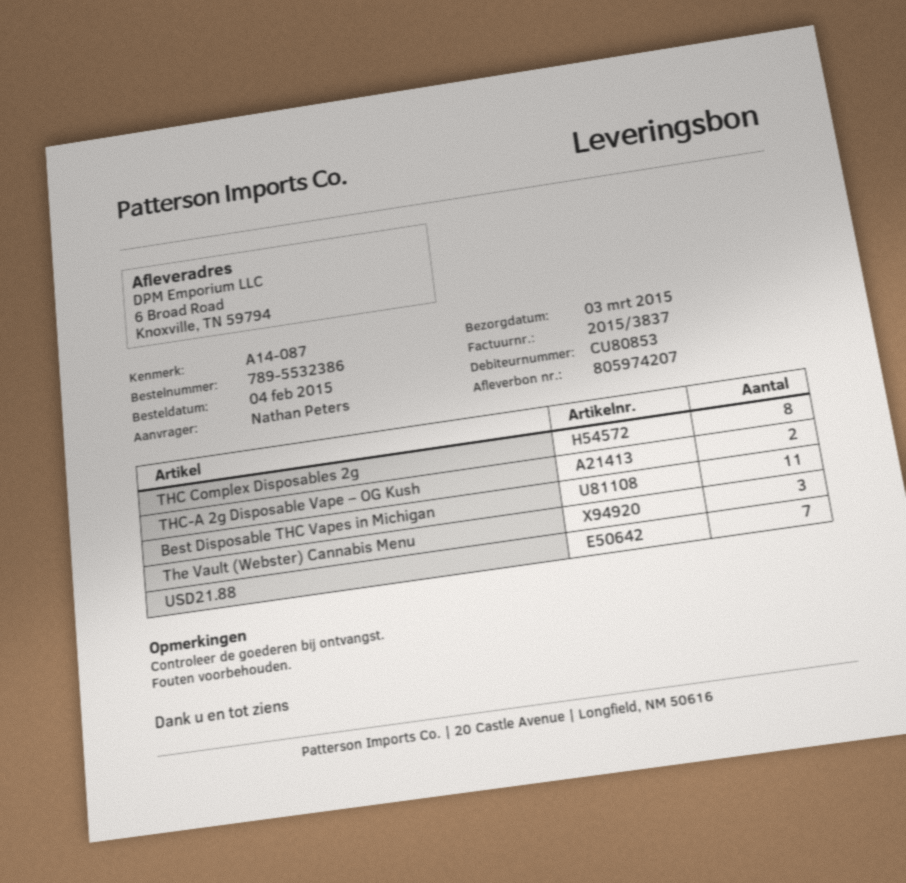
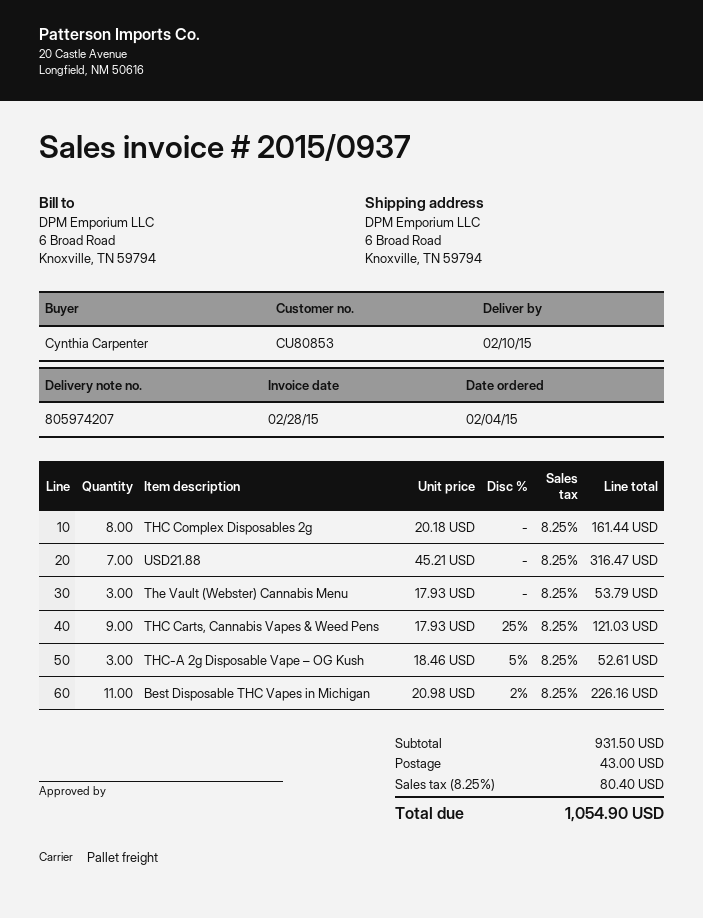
delivery date: 2015-03-03 -> 2015-02-10
invoice number: 2015/3837 -> 2015/0937
ordered by: Nathan Peters -> Cynthia Carpenter
THC-A 2g Disposable Vape – OG Kush: 2 -> 3
THC Carts, Cannabis Vapes & Weed Pens: none -> 9

